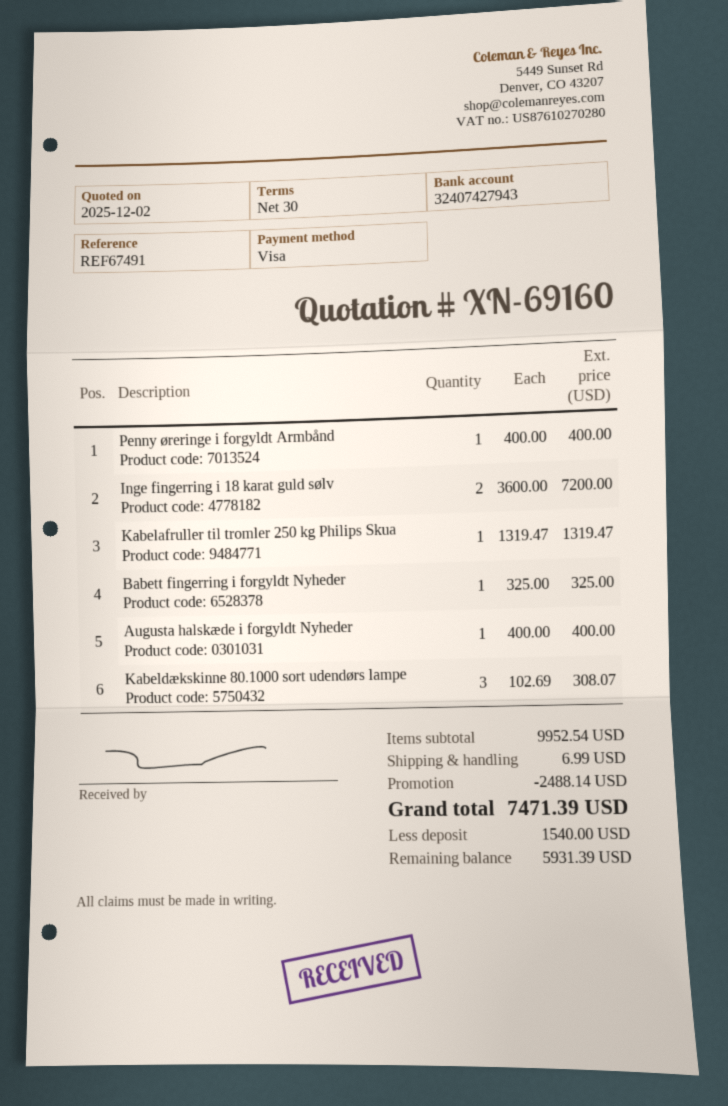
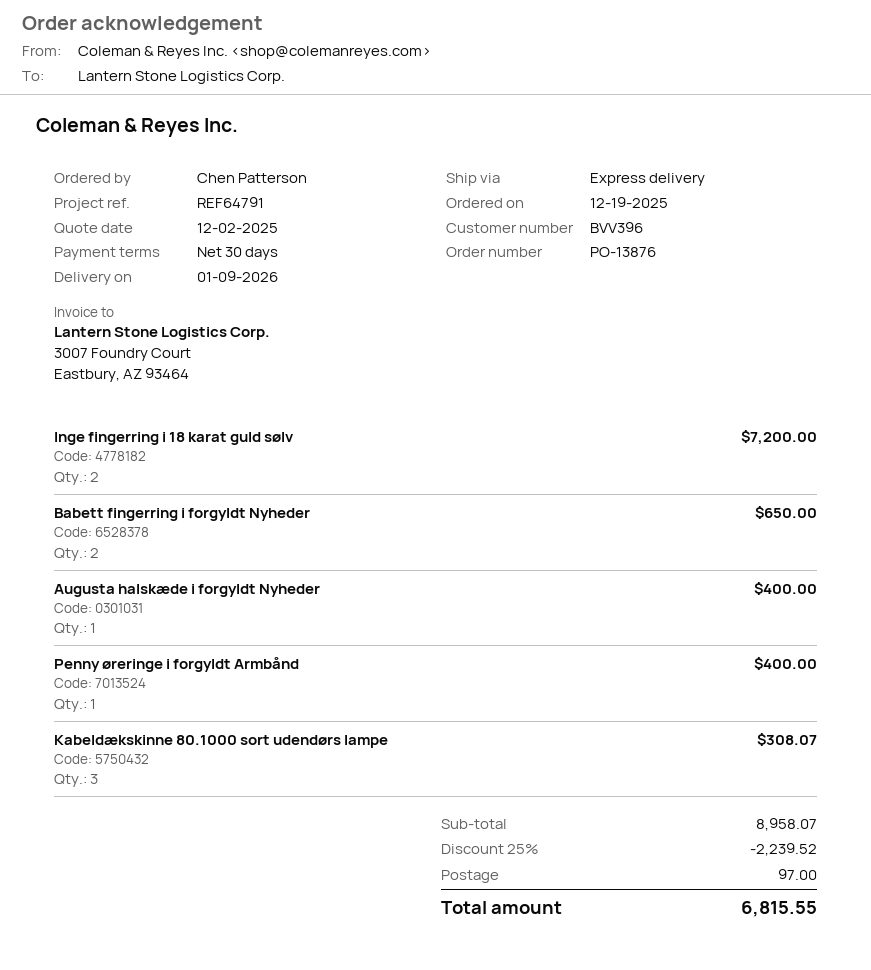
reference: REF67491 -> REF64791
Kabelafruller til tromler 250 kg Philips Skua: 1 for 1319.47 -> none
Babett fingerring i forgyldt Nyheder: 1 for 325.00 -> 2 for 650.00
subtotal: 9952.54 -> 8958.07
discount: 2488.14 -> 2239.52
shipping: 6.99 -> 97.00
total: 7471.39 -> 6815.55

